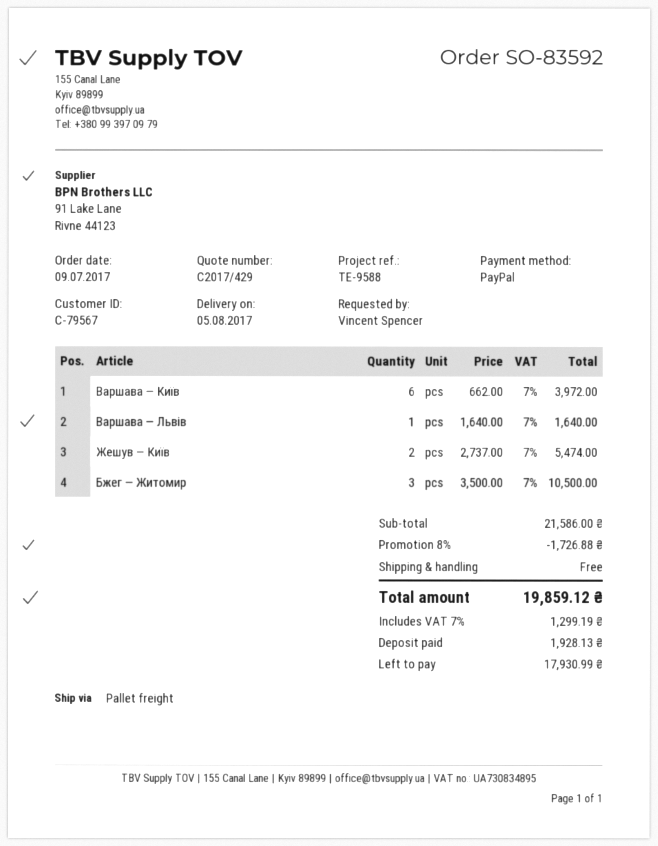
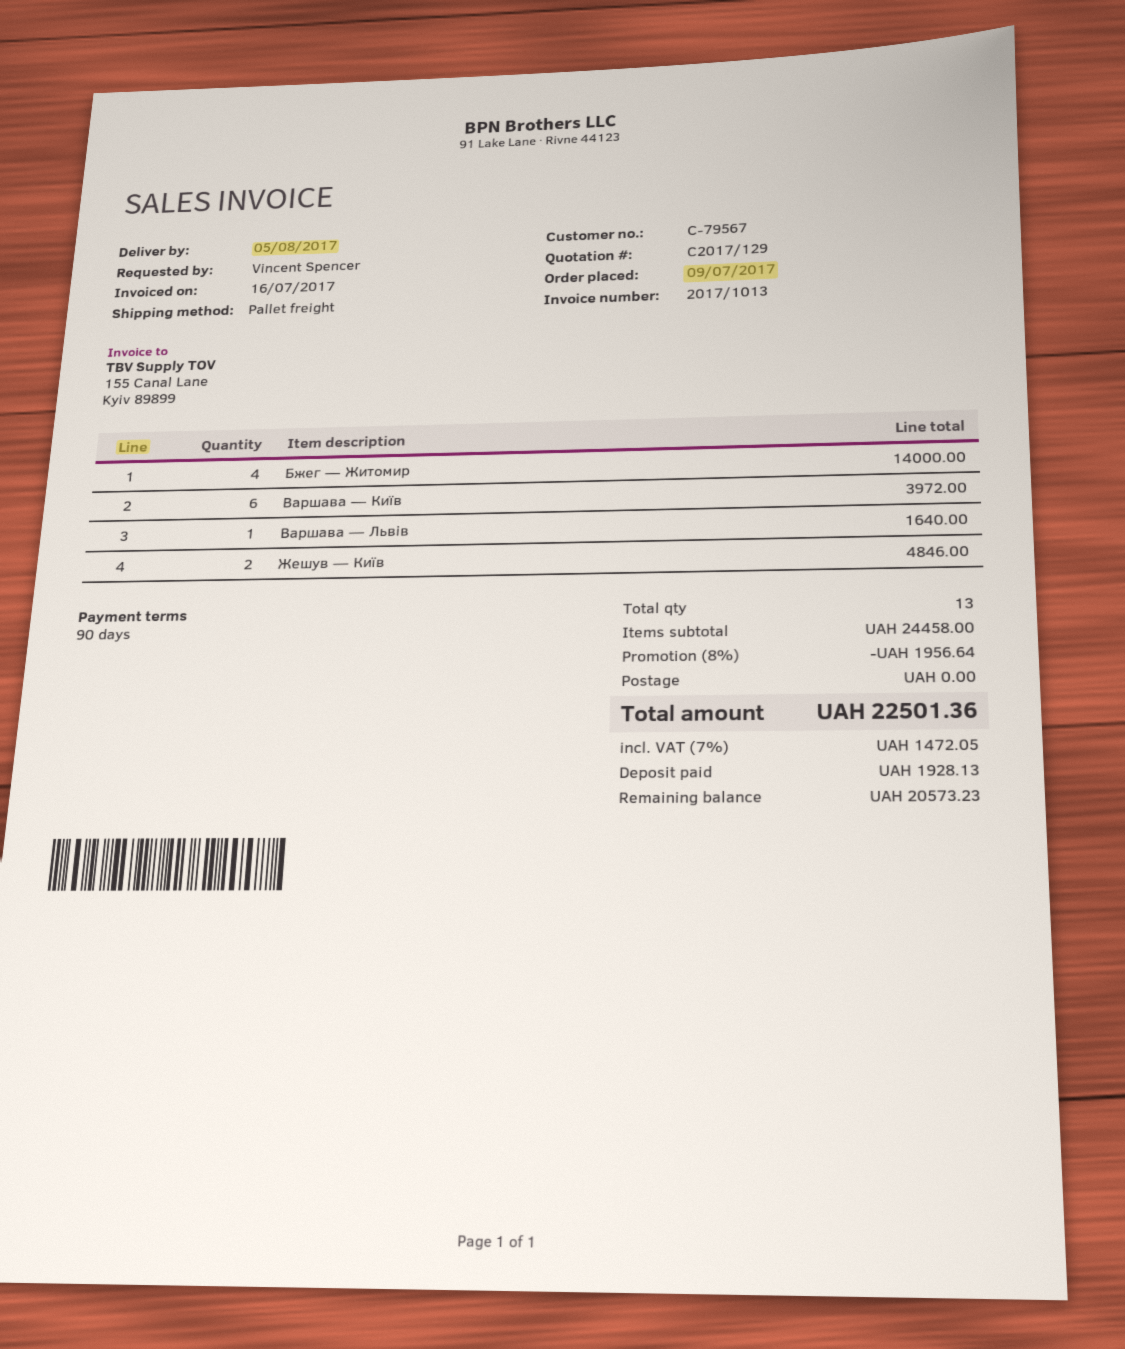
quote number: C2017/429 -> C2017/129
Жешув — Київ: 2 for 5474.00 -> 2 for 4846.00
Бжег — Житомир: 3 for 10500.00 -> 4 for 14000.00
subtotal: 21586.00 -> 24458.00
discount: 8% = 1726.88 -> 8% = 1956.64
tax: 7% = 1299.19 -> 7% = 1472.05
total: 19859.12 -> 22501.36
balance: 17930.99 -> 20573.23

